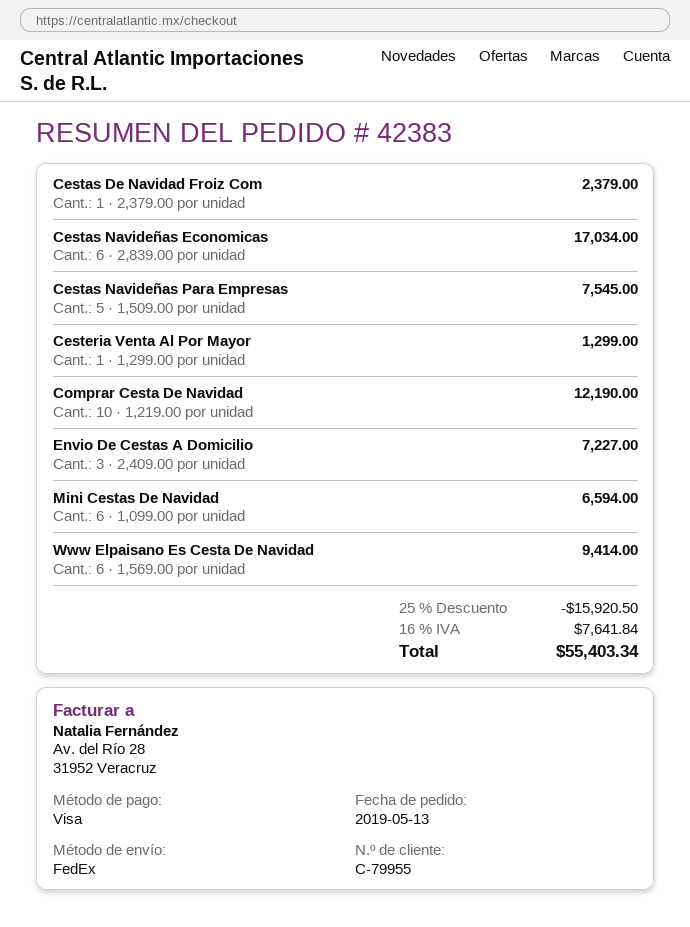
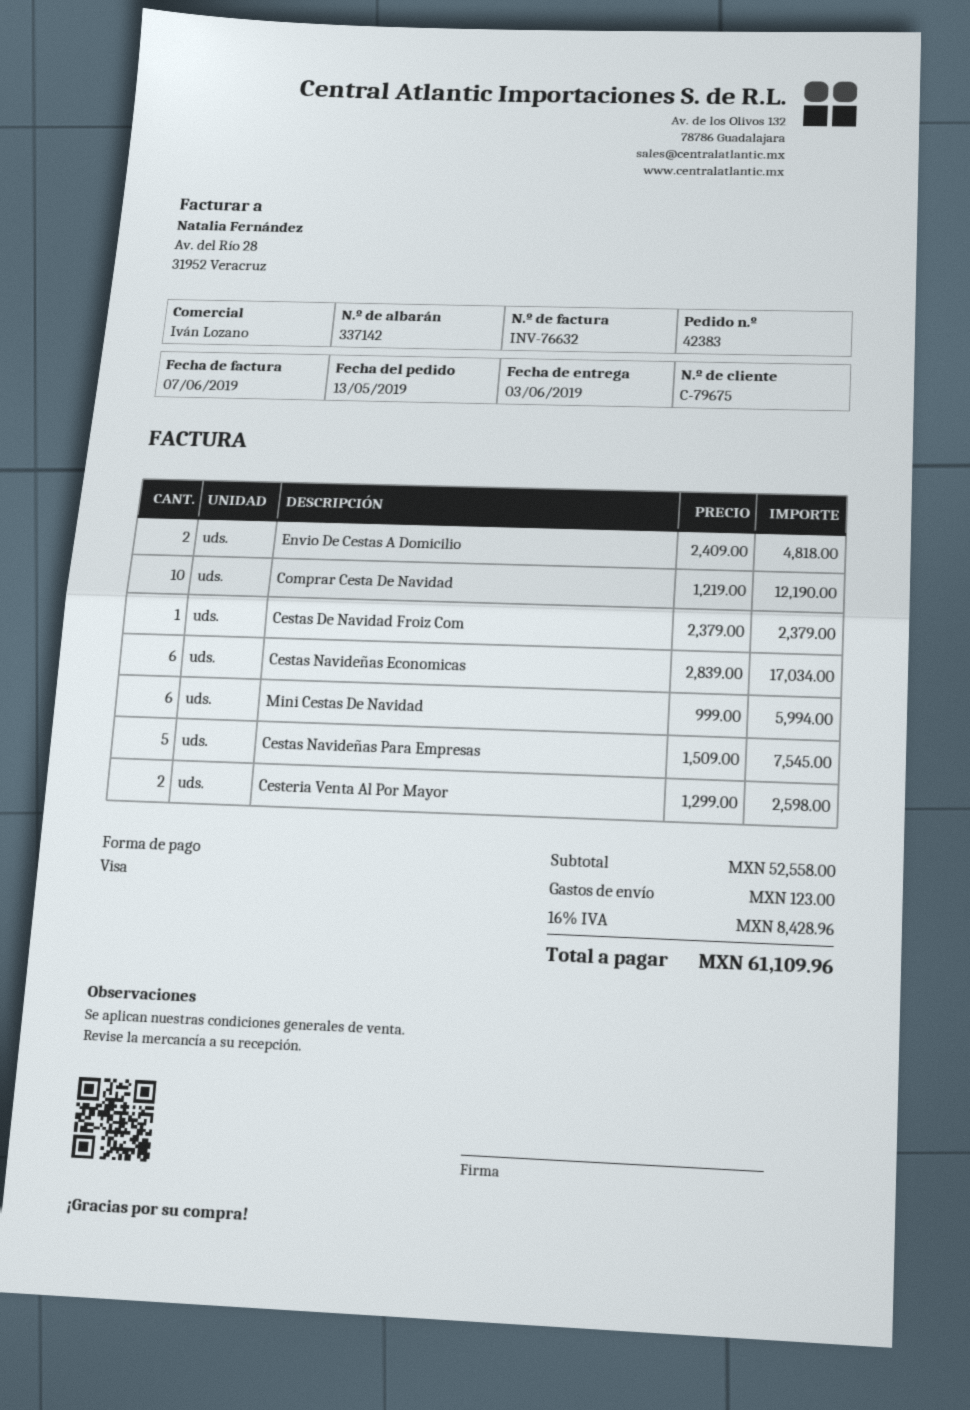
customer number: C-79955 -> C-79675
Cesteria Venta Al Por Mayor: 1 x 1299.00 = 1299.00 -> 2 x 1299.00 = 2598.00
Envio De Cestas A Domicilio: 3 x 2409.00 = 7227.00 -> 2 x 2409.00 = 4818.00
Mini Cestas De Navidad: 6 x 1099.00 = 6594.00 -> 6 x 999.00 = 5994.00
Www Elpaisano Es Cesta De Navidad: 6 x 1569.00 = 9414.00 -> none
discount: 25% = 15920.50 -> none
shipping: none -> 123.00
tax: 16% = 7641.84 -> 16% = 8428.96
total: 55403.34 -> 61109.96

